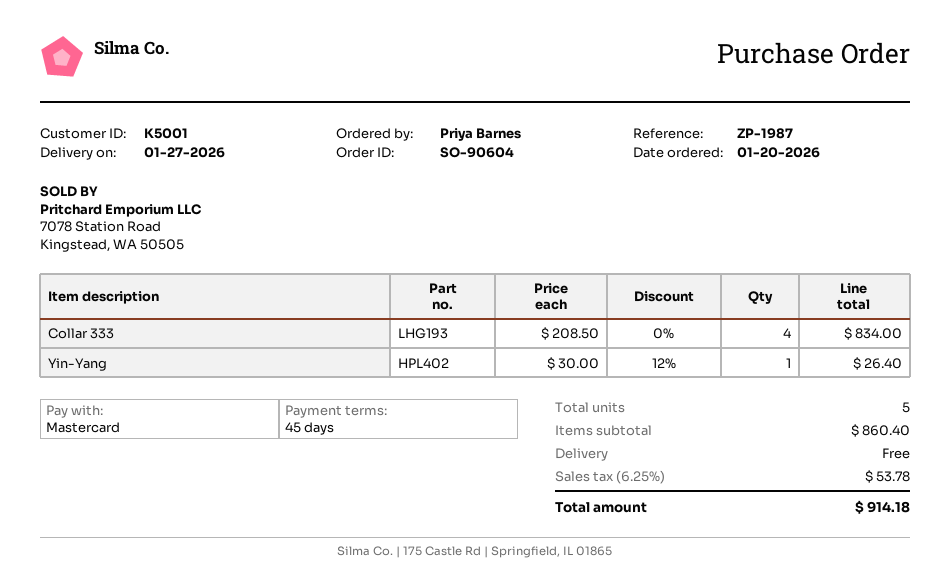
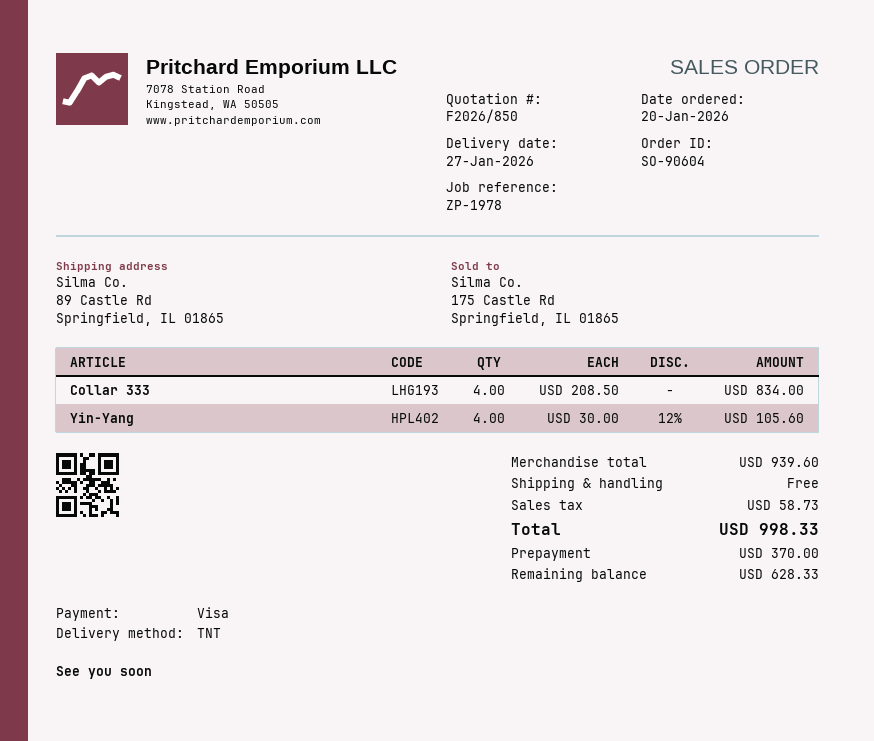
reference: ZP-1987 -> ZP-1978
payment method: Mastercard -> Visa
Yin-Yang: 1 x 30.00 - 12% = 26.40 -> 4 x 30.00 - 12% = 105.60
subtotal: 860.40 -> 939.60
tax: 53.78 -> 58.73
total: 914.18 -> 998.33

